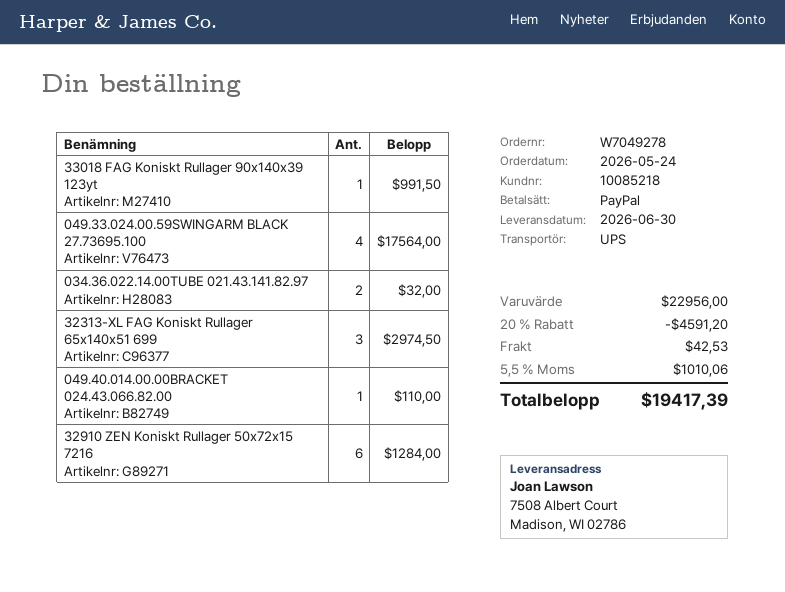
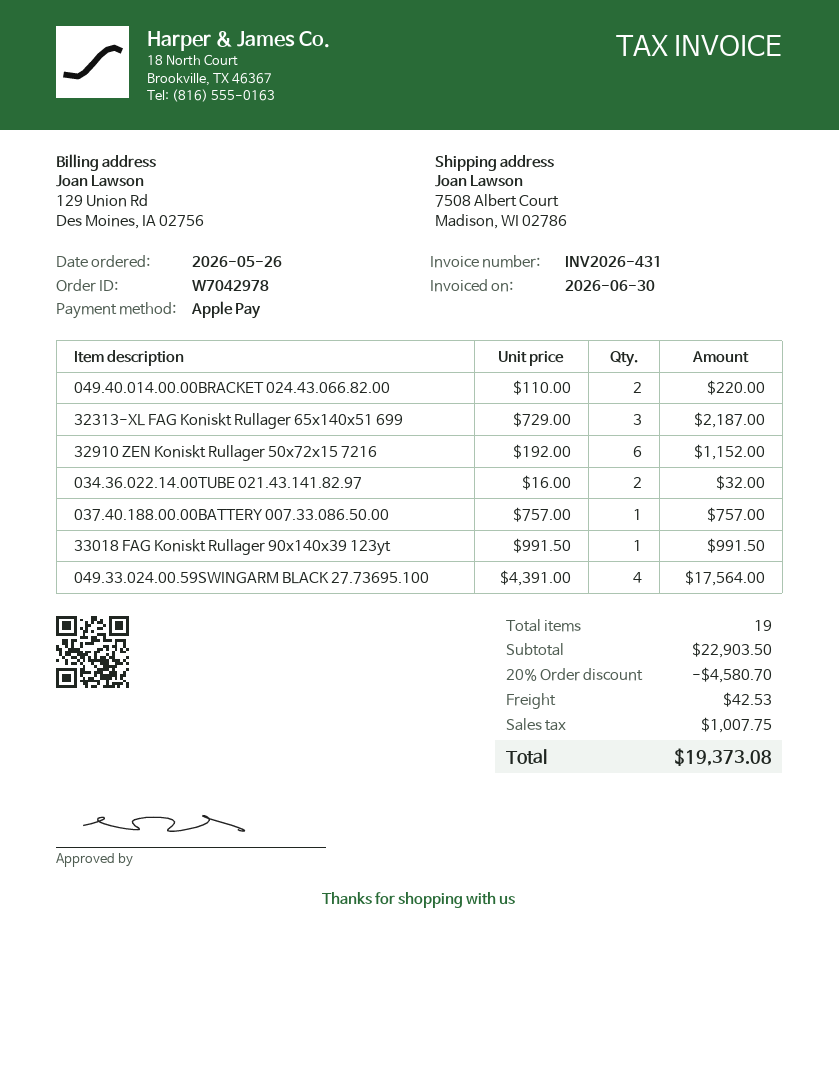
order number: W7049278 -> W7042978
order date: 2026-05-24 -> 2026-05-26
payment method: PayPal -> Apple Pay
32313-XL FAG Koniskt Rullager 65x140x51 699: 3 for 2974.50 -> 3 for 2187.00
049.40.014.00.00BRACKET 024.43.066.82.00: 1 for 110.00 -> 2 for 220.00
32910 ZEN Koniskt Rullager 50x72x15 7216: 6 for 1284.00 -> 6 for 1152.00
037.40.188.00.00BATTERY 007.33.086.50.00: none -> 1 for 757.00
subtotal: 22956.00 -> 22903.50
discount: 20% = 4591.20 -> 20% = 4580.70
tax: 1010.06 -> 1007.75
total: 19417.39 -> 19373.08

